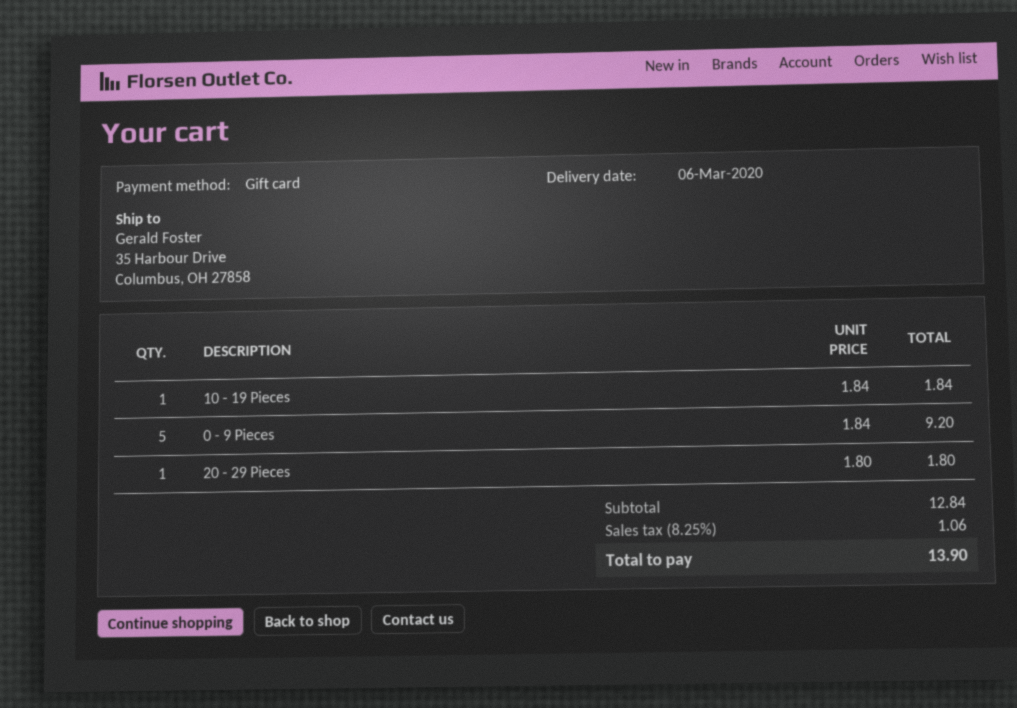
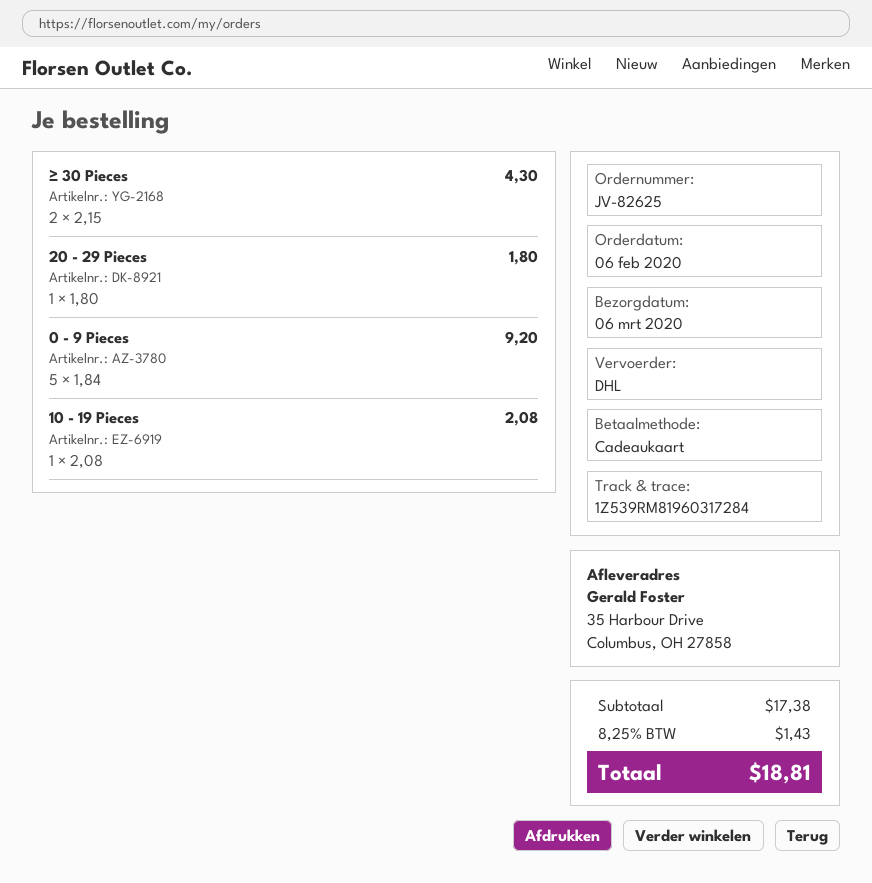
10 - 19 Pieces: 1 x 1.84 = 1.84 -> 1 x 2.08 = 2.08
≥ 30 Pieces: none -> 2 x 2.15 = 4.30
subtotal: 12.84 -> 17.38
tax: 8.25% = 1.06 -> 8.25% = 1.43
total: 13.90 -> 18.81

